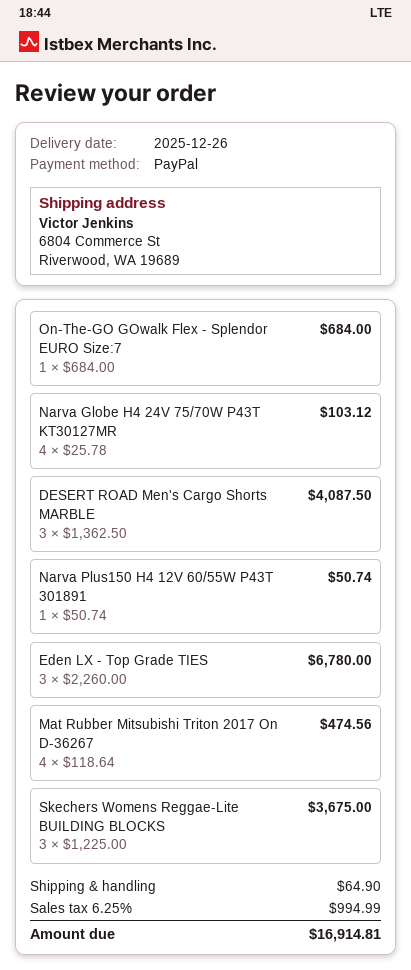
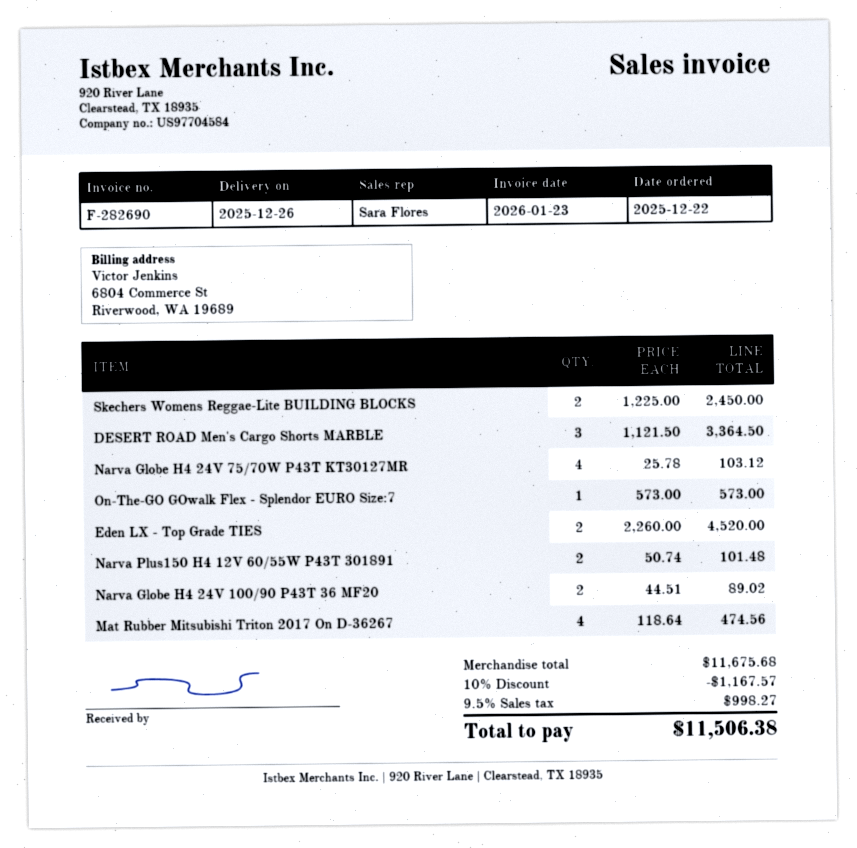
On-The-GO GOwalk Flex - Splendor EURO Size:7: 1 x 684.00 = 684.00 -> 1 x 573.00 = 573.00
DESERT ROAD Men's Cargo Shorts MARBLE: 3 x 1362.50 = 4087.50 -> 3 x 1121.50 = 3364.50
Narva Plus150 H4 12V 60/55W P43T 301891: 1 x 50.74 = 50.74 -> 2 x 50.74 = 101.48
Eden LX - Top Grade TIES: 3 x 2260.00 = 6780.00 -> 2 x 2260.00 = 4520.00
Skechers Womens Reggae-Lite BUILDING BLOCKS: 3 x 1225.00 = 3675.00 -> 2 x 1225.00 = 2450.00
Narva Globe H4 24V 100/90 P43T 36 MF20: none -> 2 x 44.51 = 89.02
discount: none -> 10% = 1167.57
shipping: 64.90 -> none
tax: 6.25% = 994.99 -> 9.5% = 998.27
total: 16914.81 -> 11506.38

